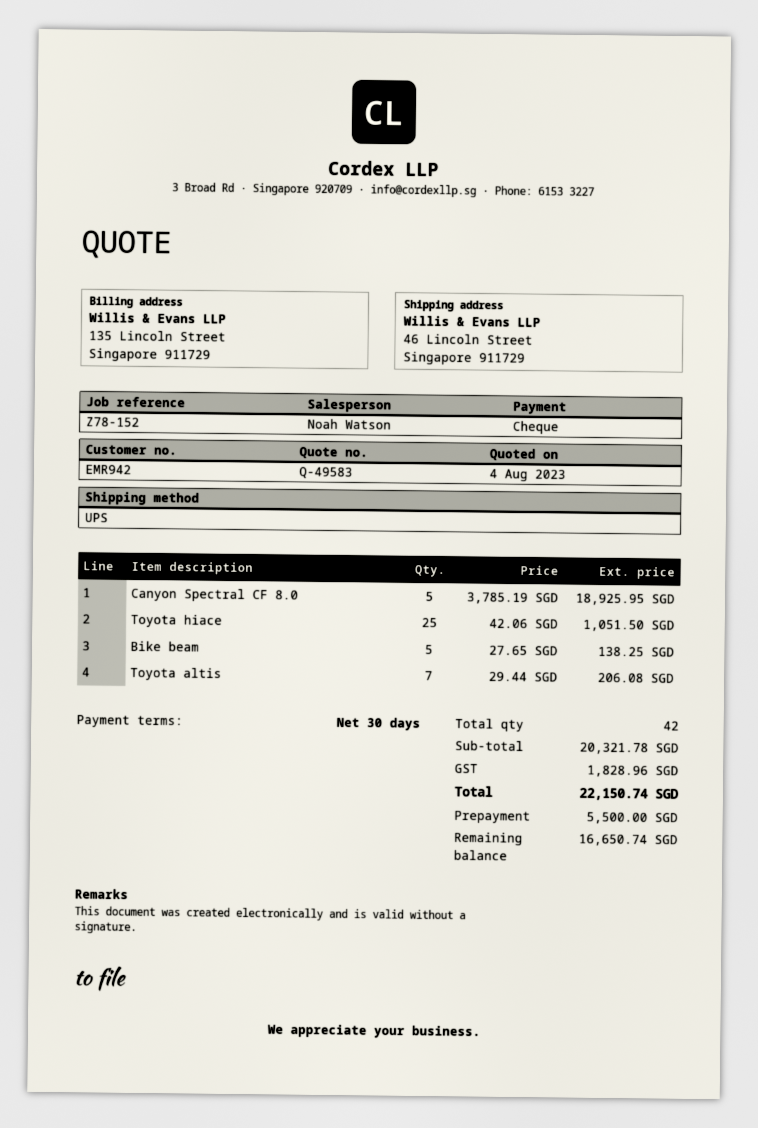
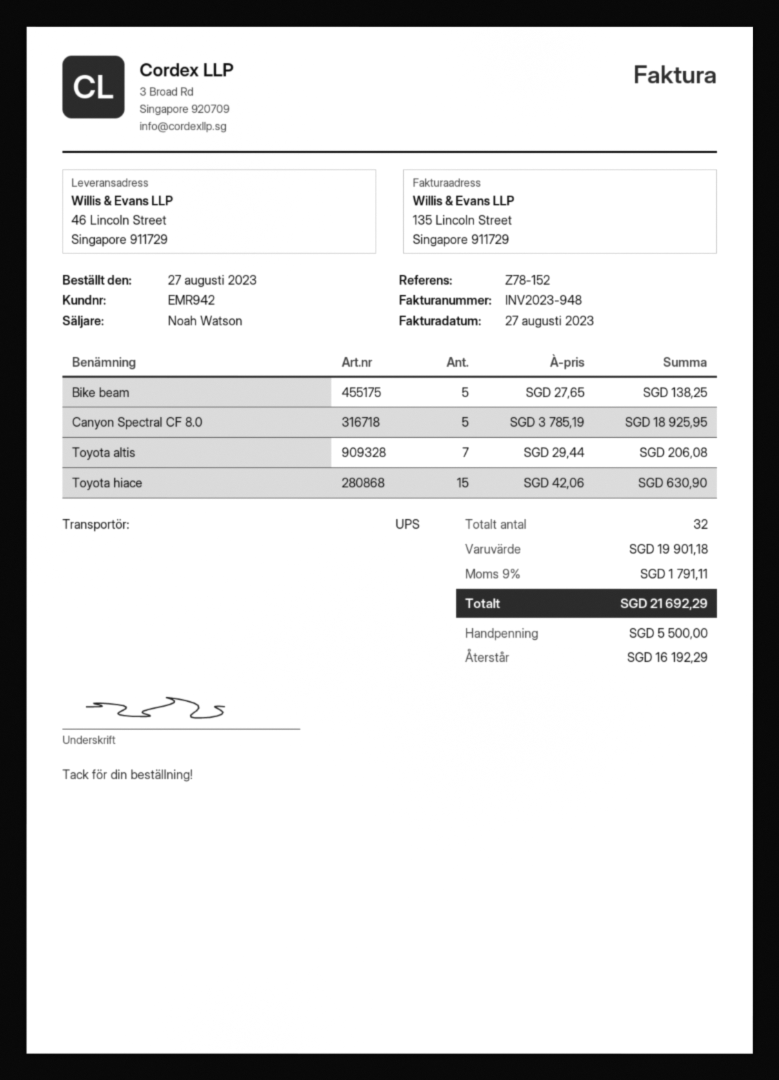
Toyota hiace: 25 x 42.06 = 1051.50 -> 15 x 42.06 = 630.90
total quantity: 42 -> 32
subtotal: 20321.78 -> 19901.18
tax: 1828.96 -> 1791.11
total: 22150.74 -> 21692.29
balance: 16650.74 -> 16192.29

